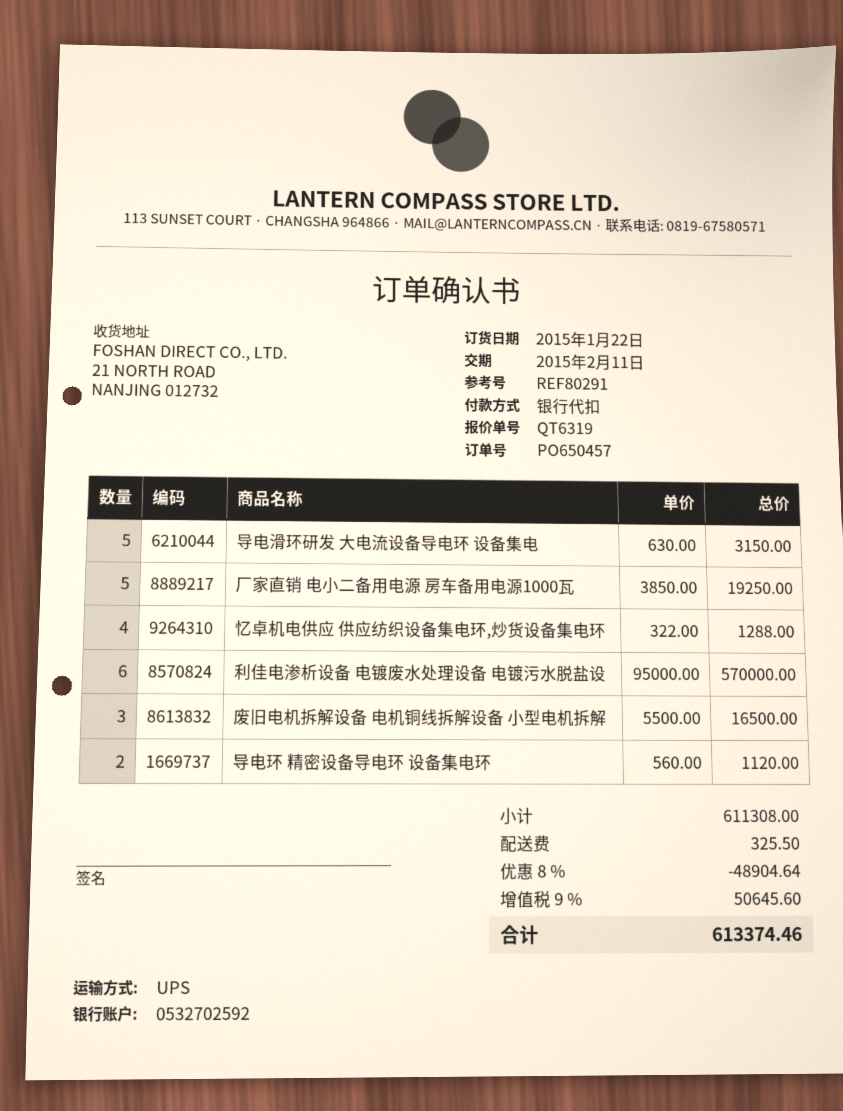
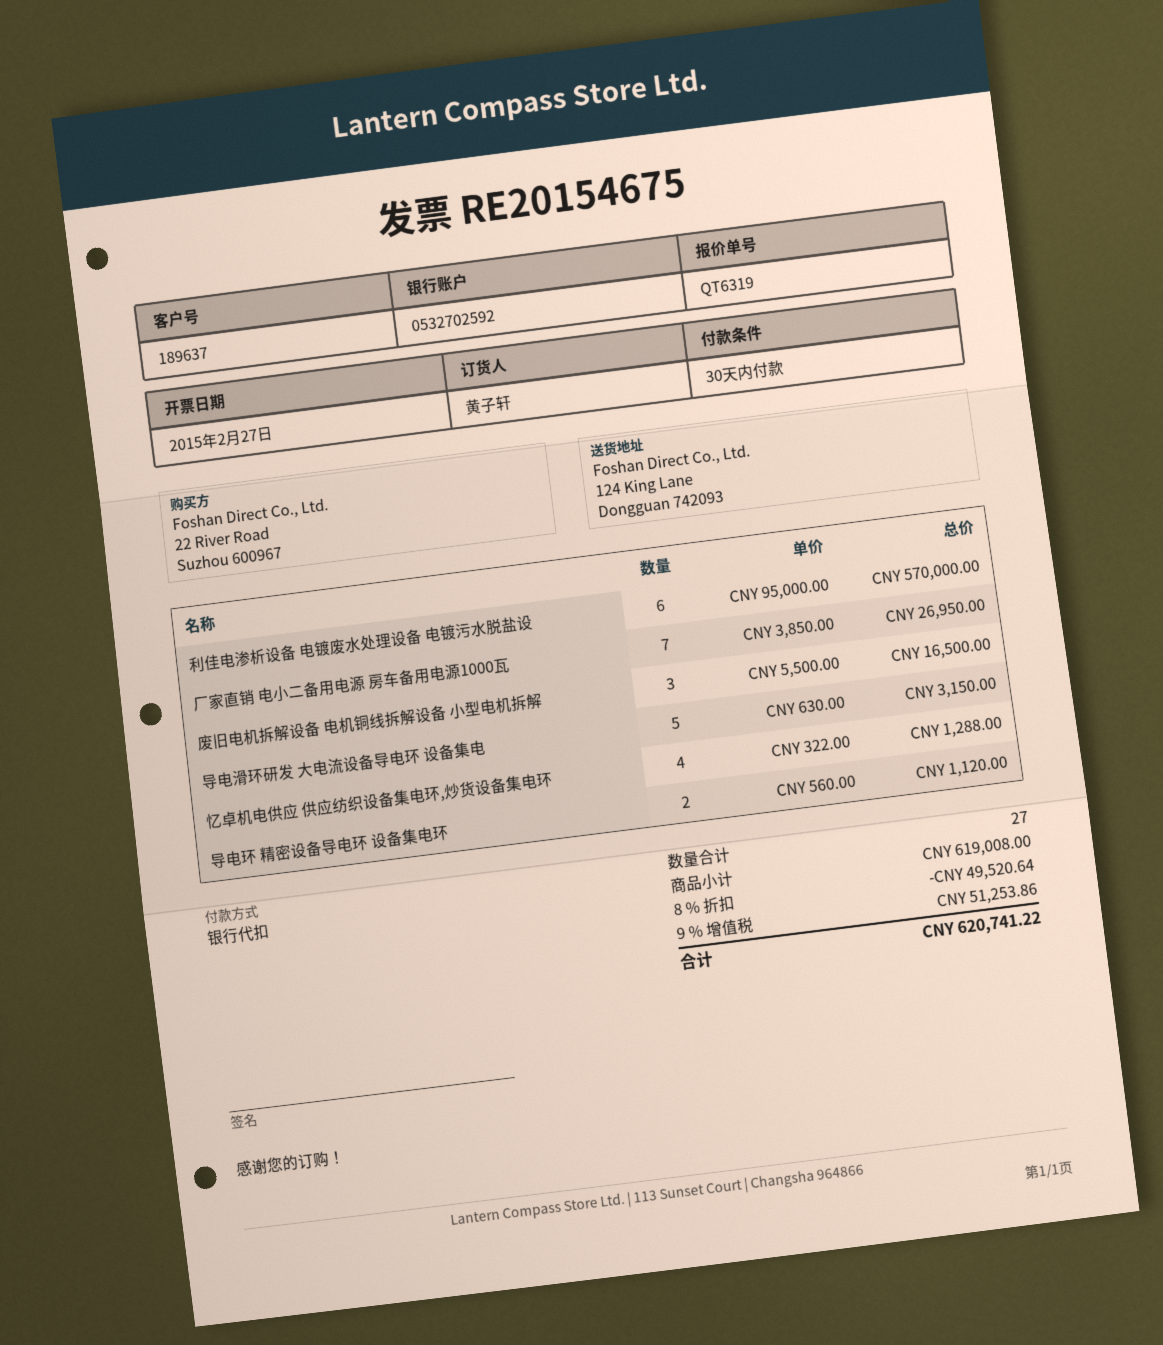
ship to: 21 NORTH ROAD, NANJING 012732 -> 124 King Lane, Dongguan 742093
厂家直销 电小二备用电源 房车备用电源1000瓦: 5 x 3850.00 = 19250.00 -> 7 x 3850.00 = 26950.00
subtotal: 611308.00 -> 619008.00
discount: 8% = 48904.64 -> 8% = 49520.64
shipping: 325.50 -> none
tax: 9% = 50645.60 -> 9% = 51253.86
total: 613374.46 -> 620741.22

